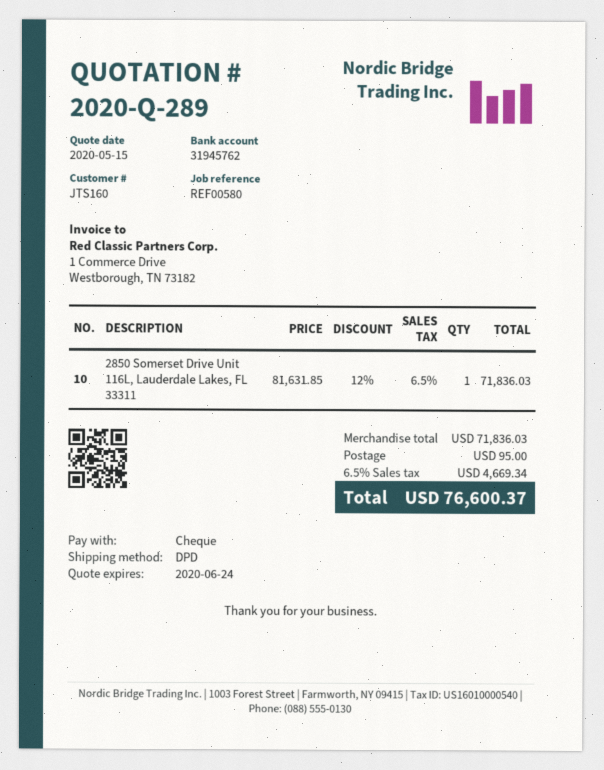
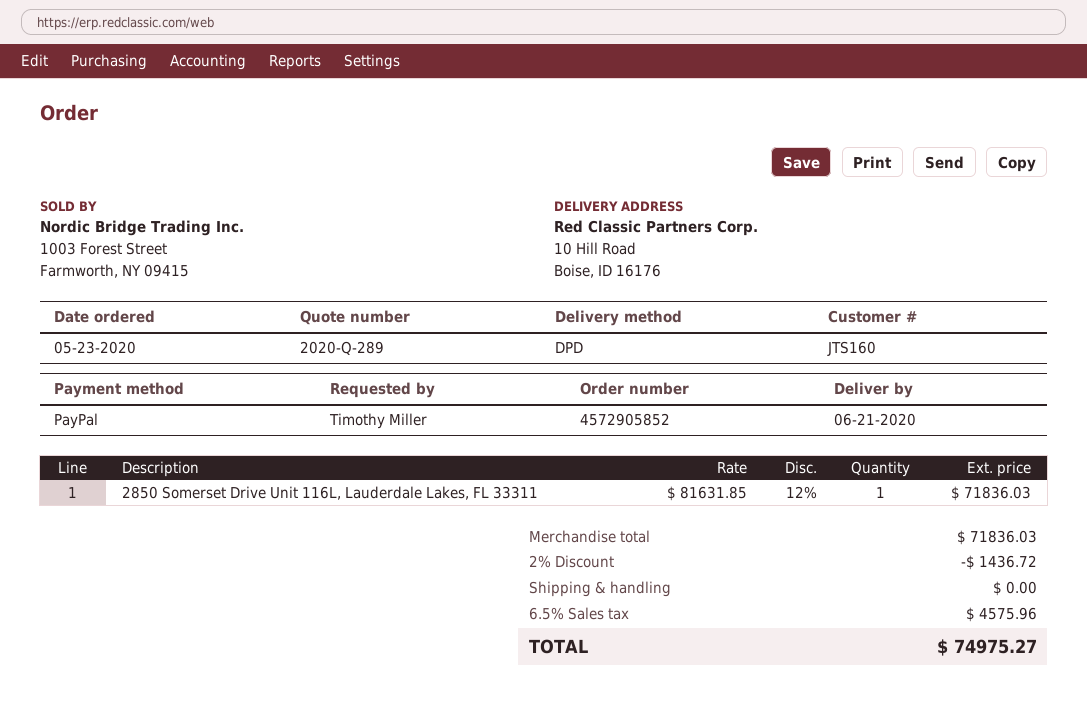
payment method: cheque -> PayPal
discount: none -> 2% = 1436.72
shipping: 95.00 -> 0.00
tax: 6.5% = 4669.34 -> 6.5% = 4575.96
total: 76600.37 -> 74975.27

